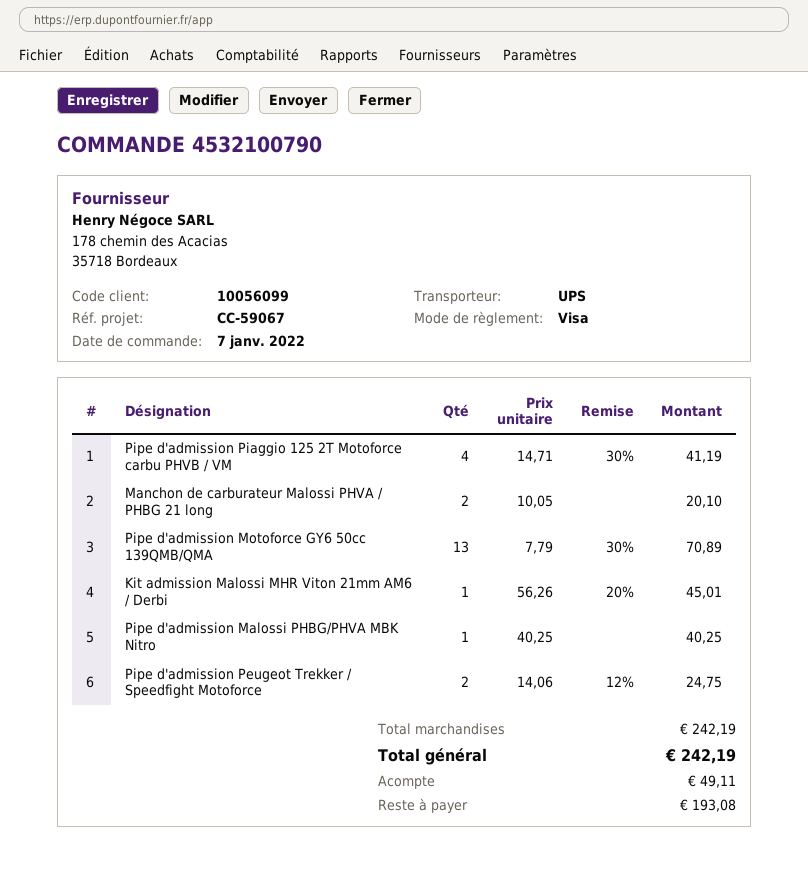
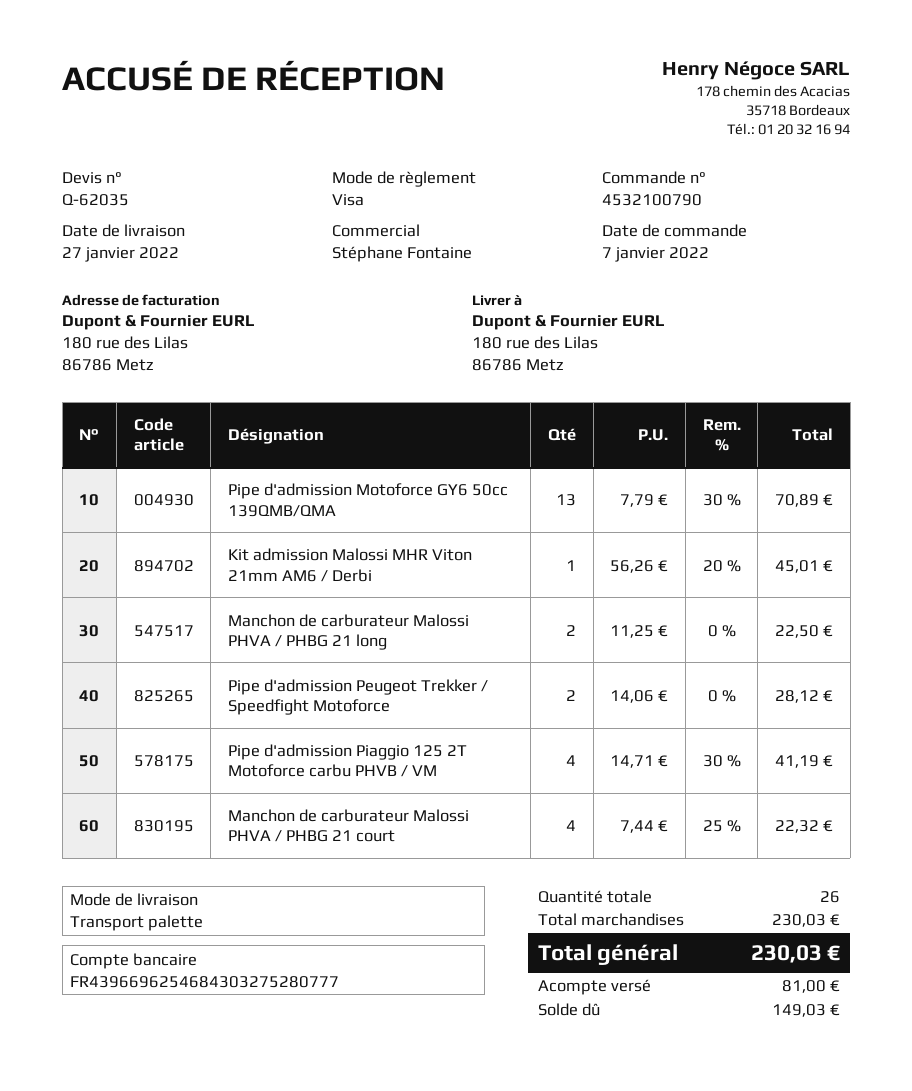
shipping method: UPS -> pallet freight
Manchon de carburateur Malossi PHVA / PHBG 21 long: 2 x 10.05 = 20.10 -> 2 x 11.25 = 22.50
Pipe d'admission Malossi PHBG/PHVA MBK Nitro: 1 x 40.25 = 40.25 -> none
Pipe d'admission Peugeot Trekker / Speedfight Motoforce: 2 x 14.06 - 12% = 24.75 -> 2 x 14.06 = 28.12
Manchon de carburateur Malossi PHVA / PHBG 21 court: none -> 4 x 7.44 - 25% = 22.32
subtotal: 242.19 -> 230.03
total: 242.19 -> 230.03
deposit: 49.11 -> 81.00
balance: 193.08 -> 149.03

